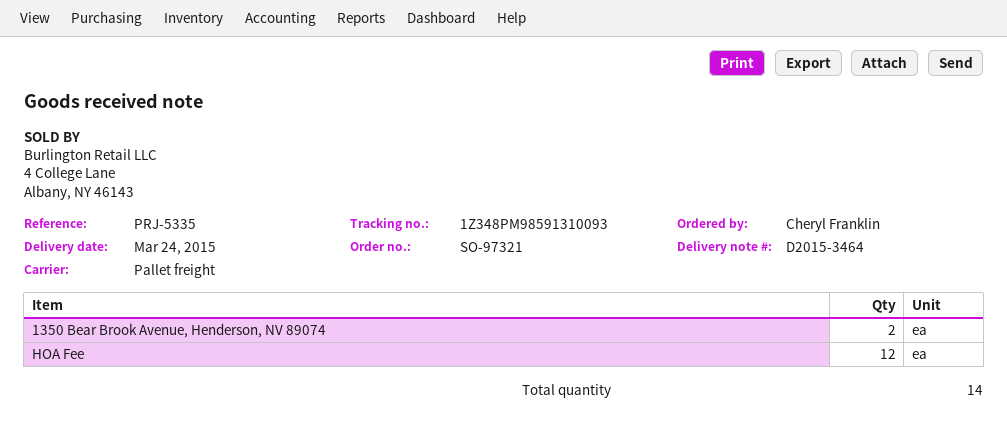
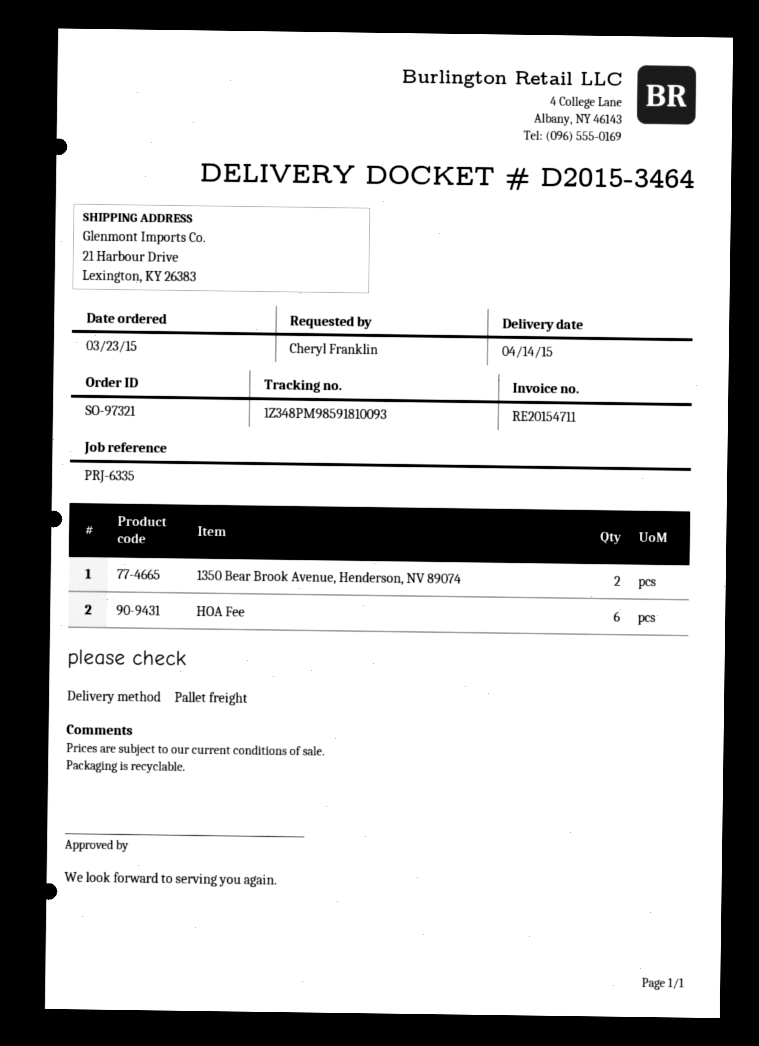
delivery date: 2015-03-24 -> 2015-04-14
reference: PRJ-5335 -> PRJ-6335
tracking number: 1Z348PM98591310093 -> 1Z348PM98591810093
HOA Fee: 12 -> 6

